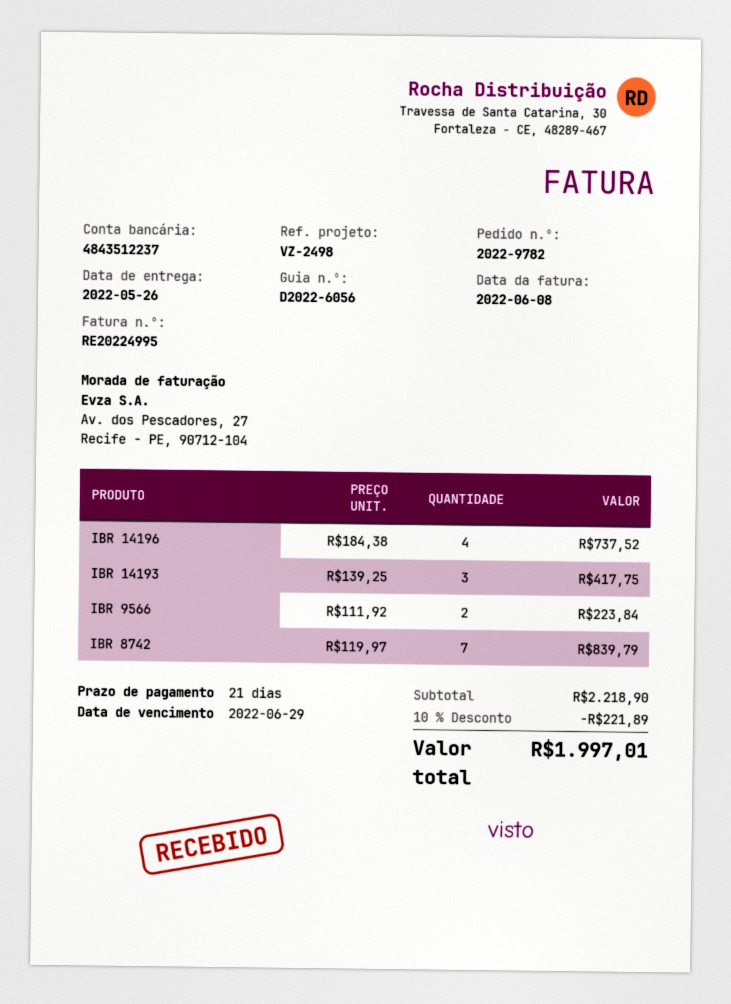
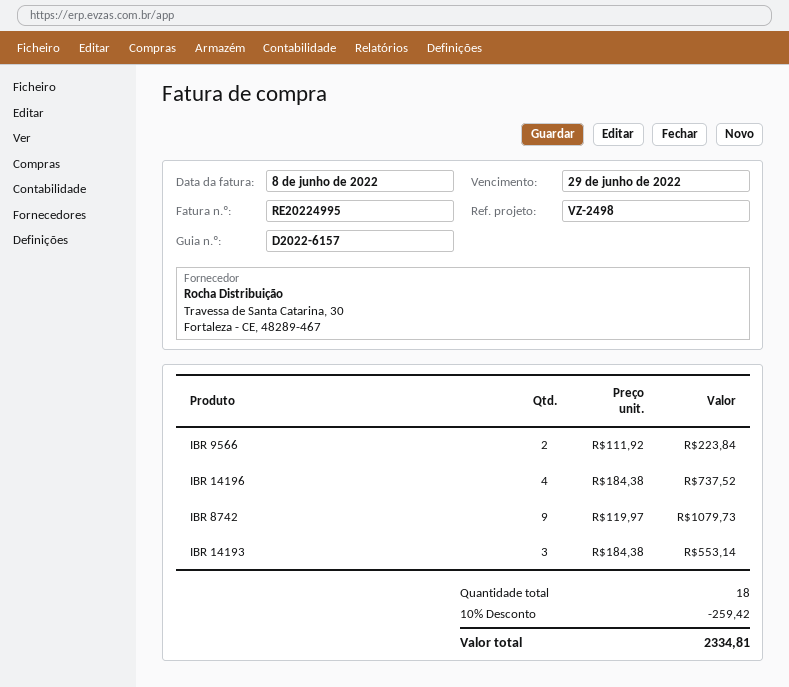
delivery note number: D2022-6056 -> D2022-6157
IBR 14193: 3 x 139.25 = 417.75 -> 3 x 184.38 = 553.14
IBR 8742: 7 x 119.97 = 839.79 -> 9 x 119.97 = 1079.73
discount: 10% = 221.89 -> 10% = 259.42
total: 1997.01 -> 2334.81

